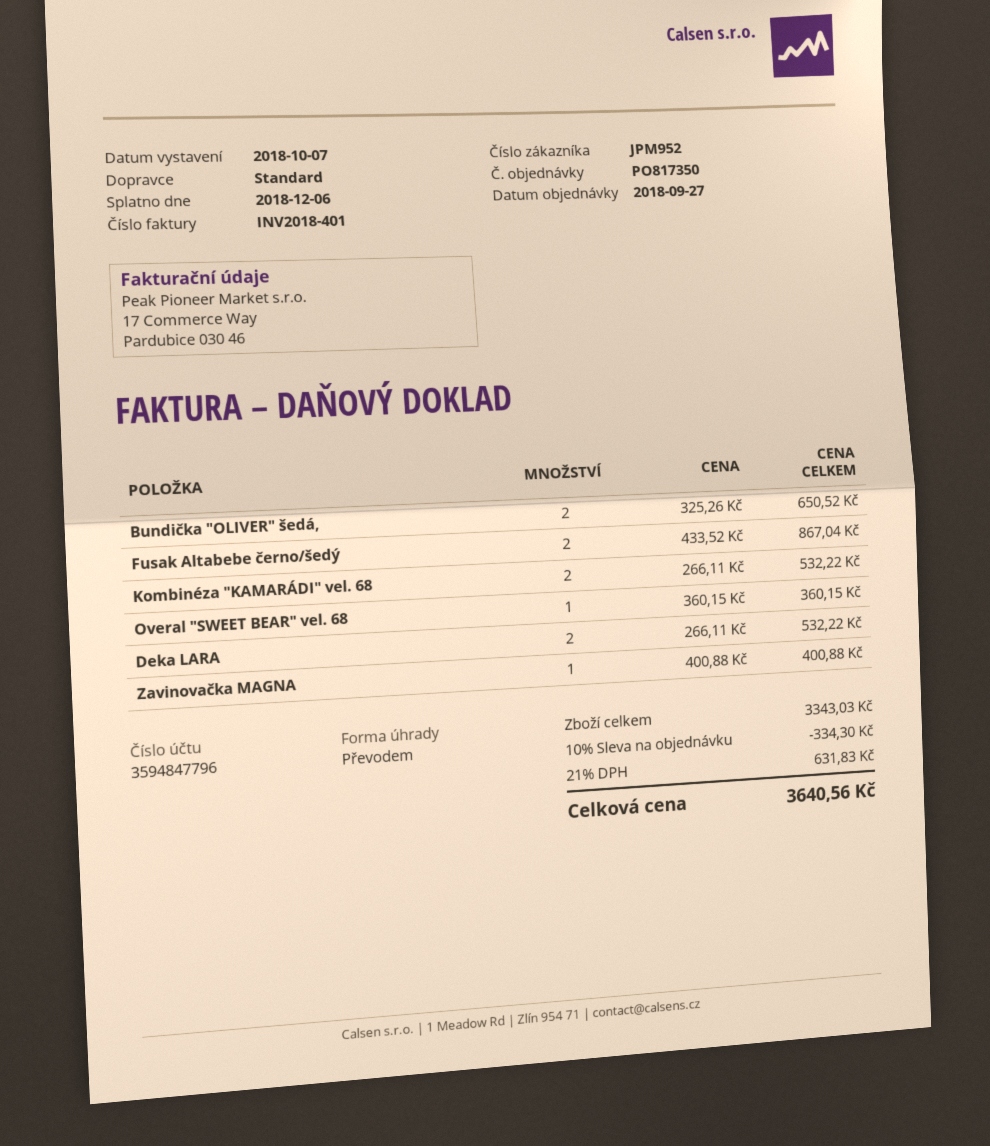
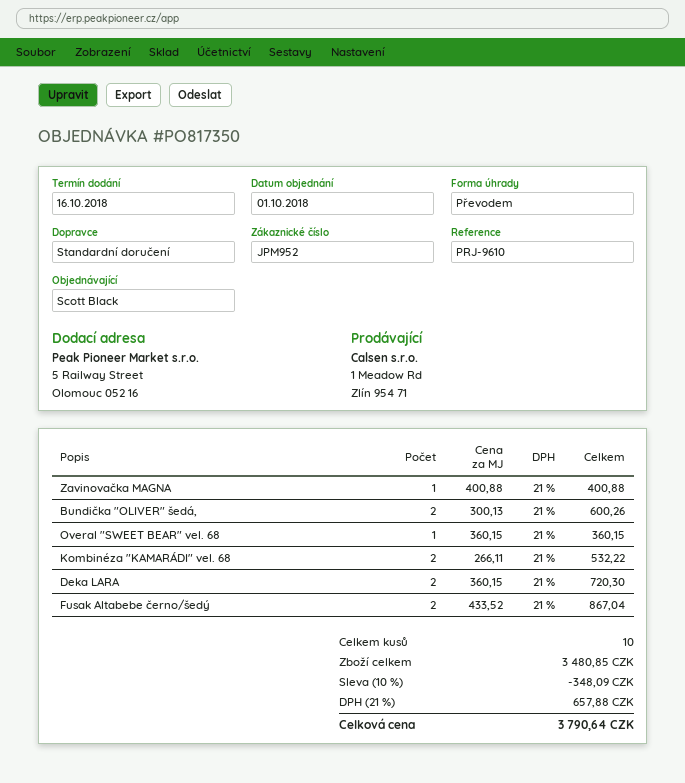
order date: 2018-09-27 -> 2018-10-01
Bundička "OLIVER" šedá,: 2 x 325.26 = 650.52 -> 2 x 300.13 = 600.26
Deka LARA: 2 x 266.11 = 532.22 -> 2 x 360.15 = 720.30
subtotal: 3343.03 -> 3480.85
discount: 10% = 334.30 -> 10% = 348.09
tax: 21% = 631.83 -> 21% = 657.88
total: 3640.56 -> 3790.64

